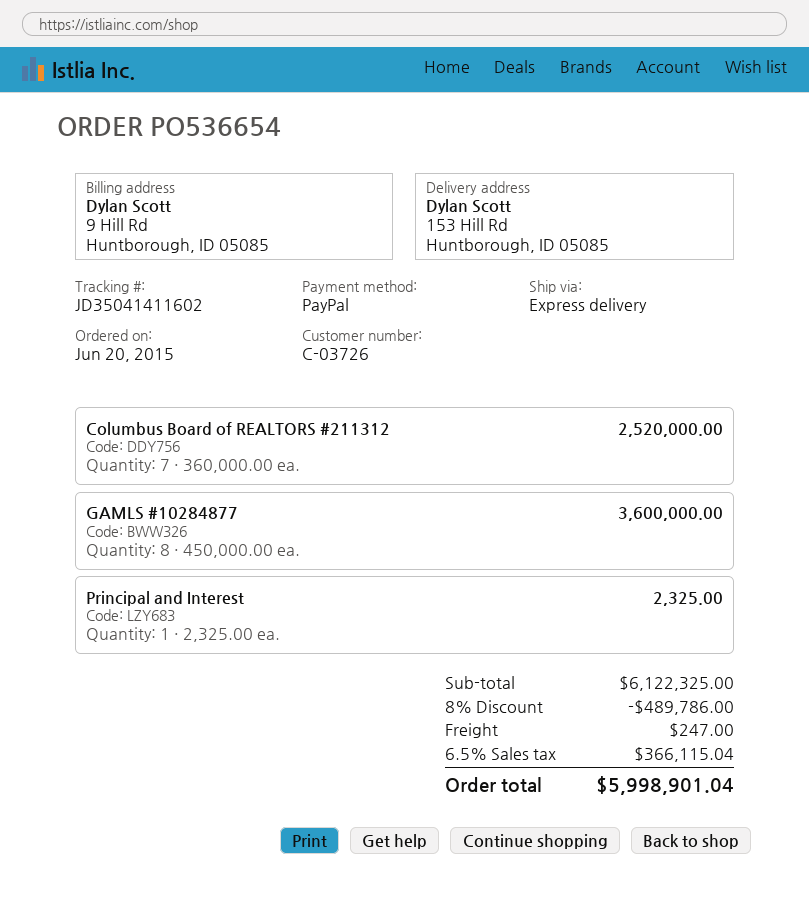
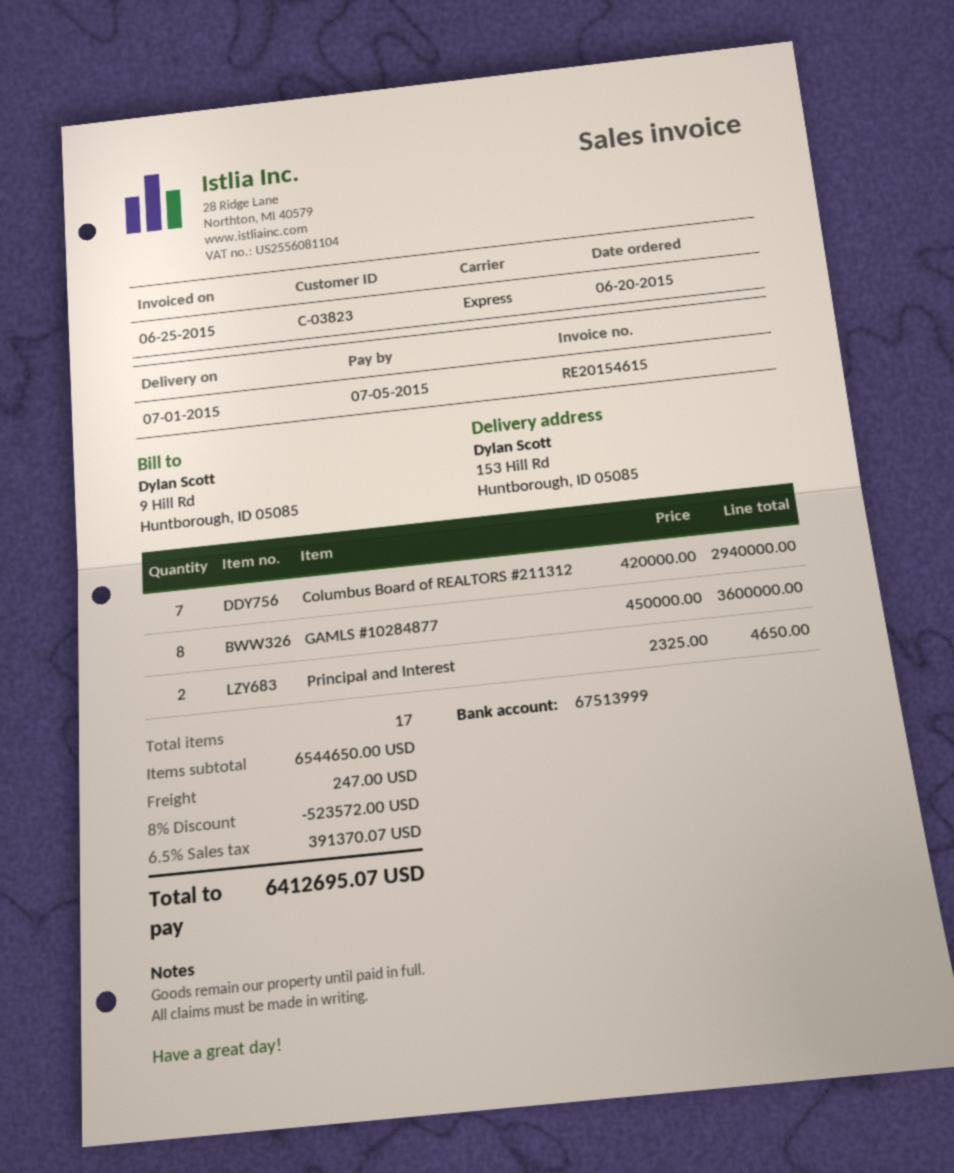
customer number: C-03726 -> C-03823
Columbus Board of REALTORS #211312: 7 x 360000.00 = 2520000.00 -> 7 x 420000.00 = 2940000.00
Principal and Interest: 1 x 2325.00 = 2325.00 -> 2 x 2325.00 = 4650.00
subtotal: 6122325.00 -> 6544650.00
discount: 8% = 489786.00 -> 8% = 523572.00
tax: 6.5% = 366115.04 -> 6.5% = 391370.07
total: 5998901.04 -> 6412695.07

